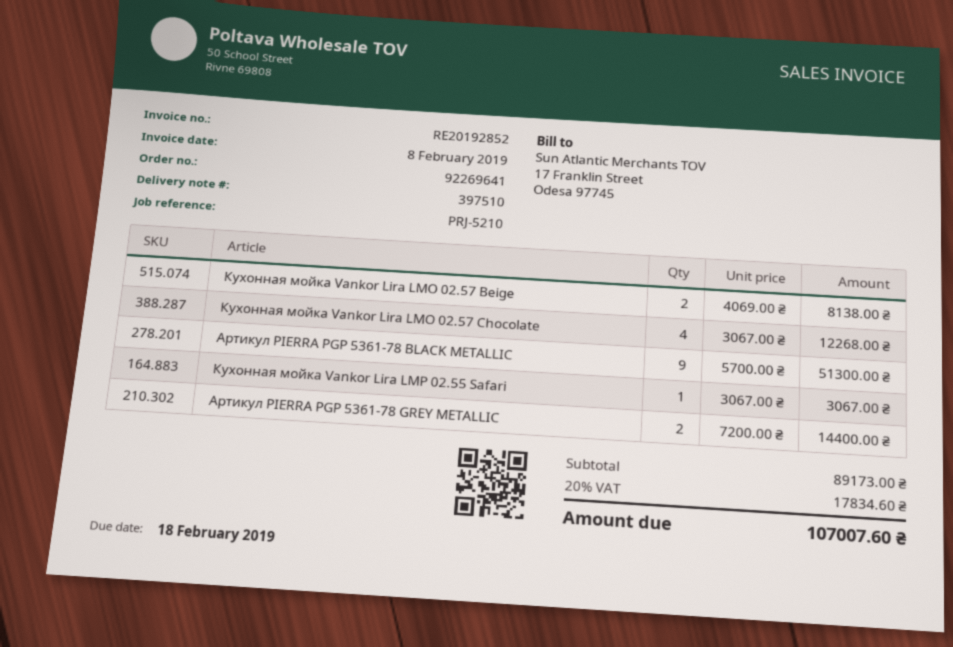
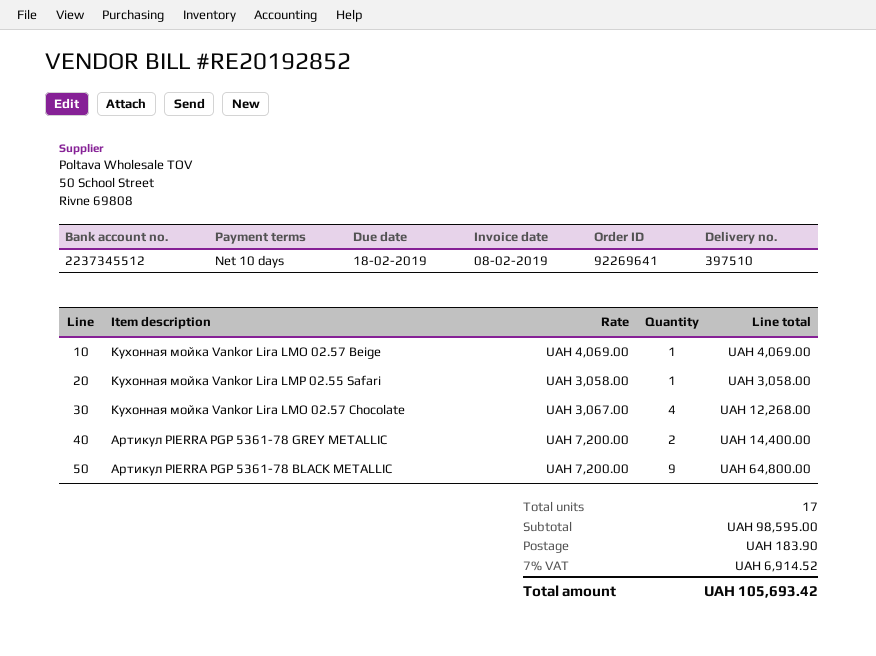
Кухонная мойка Vankor Lira LMO 02.57 Beige: 2 x 4069.00 = 8138.00 -> 1 x 4069.00 = 4069.00
Артикул PIERRA PGP 5361-78 BLACK METALLIC: 9 x 5700.00 = 51300.00 -> 9 x 7200.00 = 64800.00
Кухонная мойка Vankor Lira LMP 02.55 Safari: 1 x 3067.00 = 3067.00 -> 1 x 3058.00 = 3058.00
subtotal: 89173.00 -> 98595.00
shipping: none -> 183.90
tax: 20% = 17834.60 -> 7% = 6914.52
total: 107007.60 -> 105693.42

